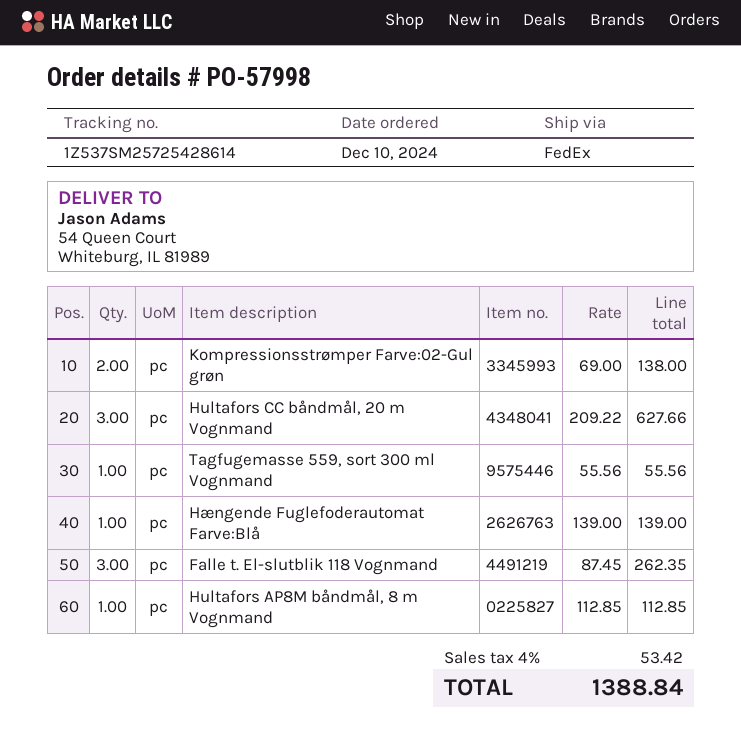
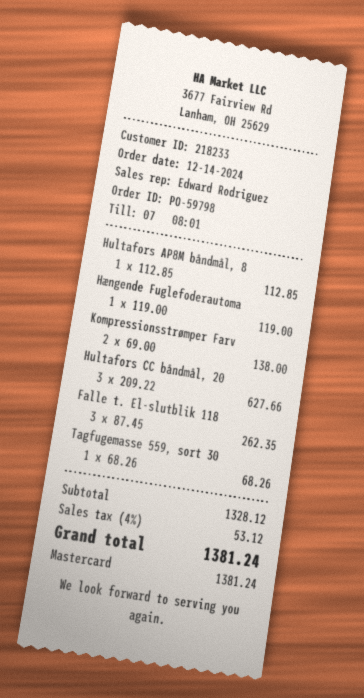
order number: PO-57998 -> PO-59798
order date: 2024-12-10 -> 2024-12-14
Tagfugemasse 559, sort 300 ml Vognmand: 1 x 55.56 = 55.56 -> 1 x 68.26 = 68.26
Hængende Fuglefoderautomat Farve:Blå: 1 x 139.00 = 139.00 -> 1 x 119.00 = 119.00
tax: 4% = 53.42 -> 4% = 53.12
total: 1388.84 -> 1381.24

